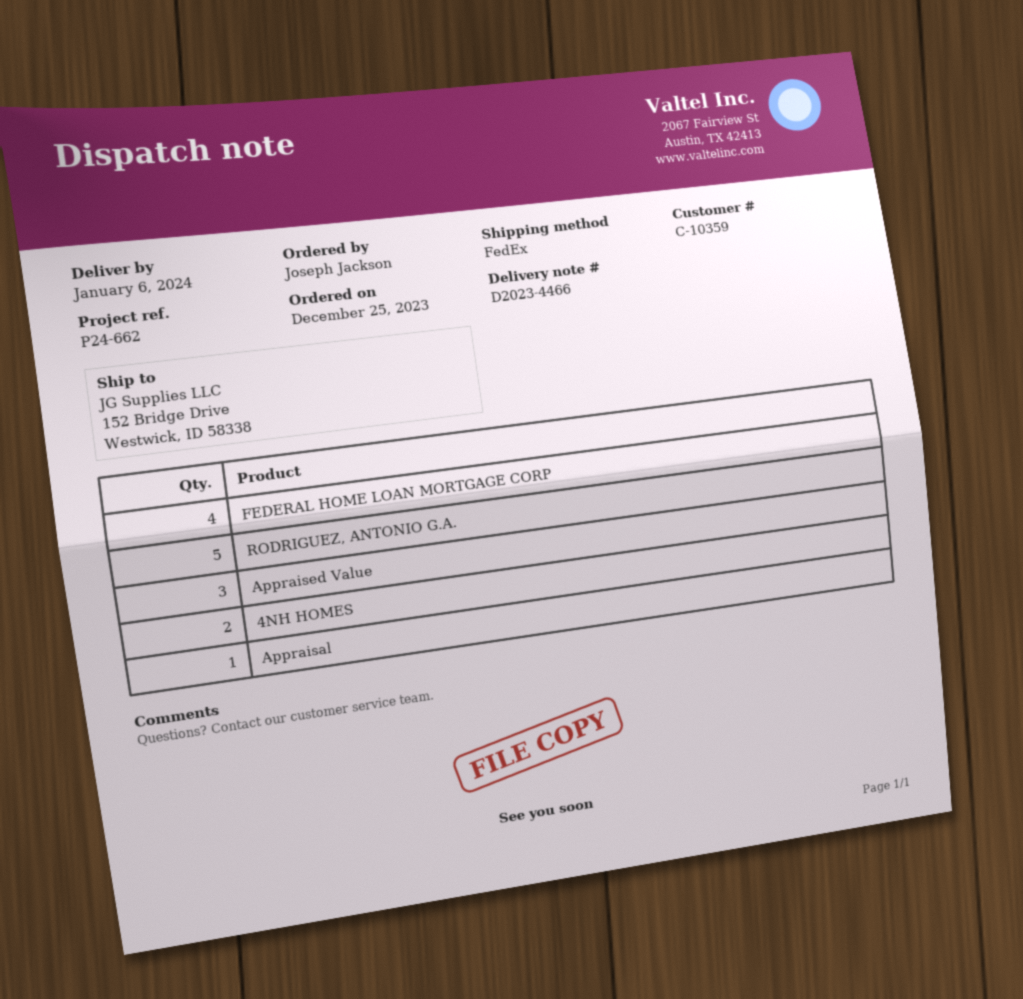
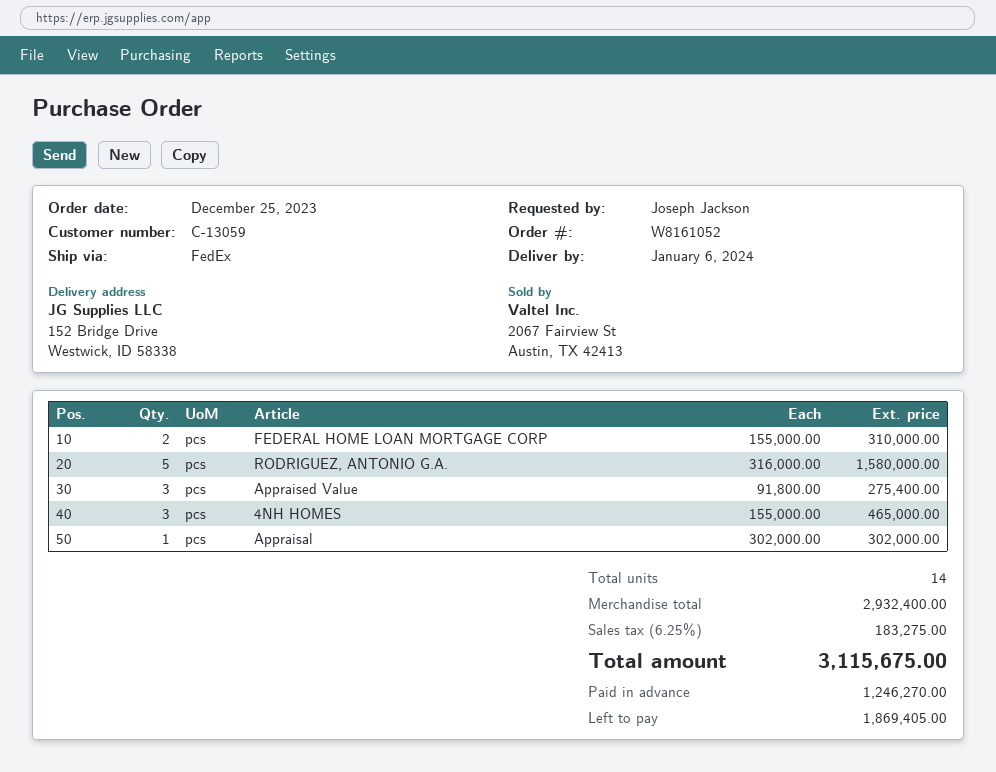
customer number: C-10359 -> C-13059
FEDERAL HOME LOAN MORTGAGE CORP: 4 -> 2
4NH HOMES: 2 -> 3

